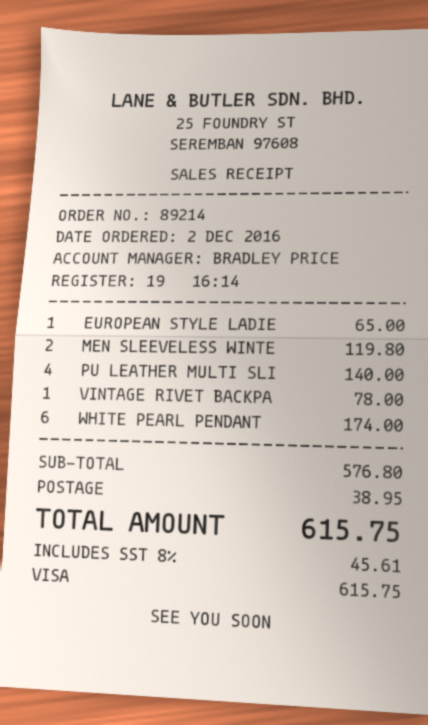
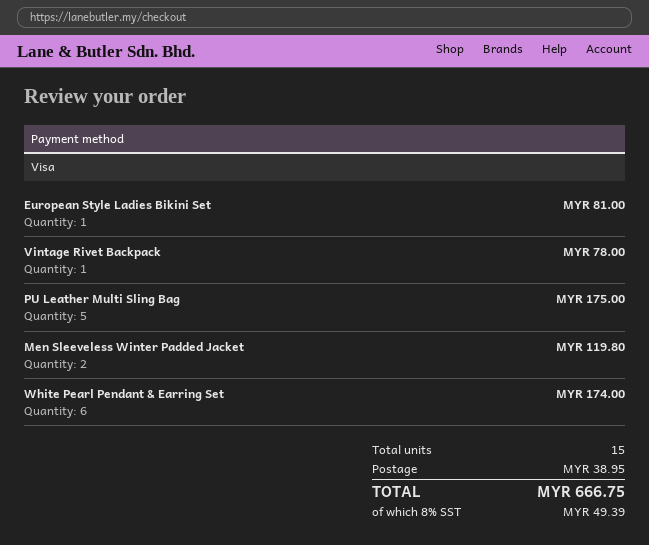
EUROPEAN STYLE LADIE: 1 for 65.00 -> 1 for 81.00
PU LEATHER MULTI SLI: 4 for 140.00 -> 5 for 175.00
tax: 8% = 45.61 -> 8% = 49.39
total: 615.75 -> 666.75

